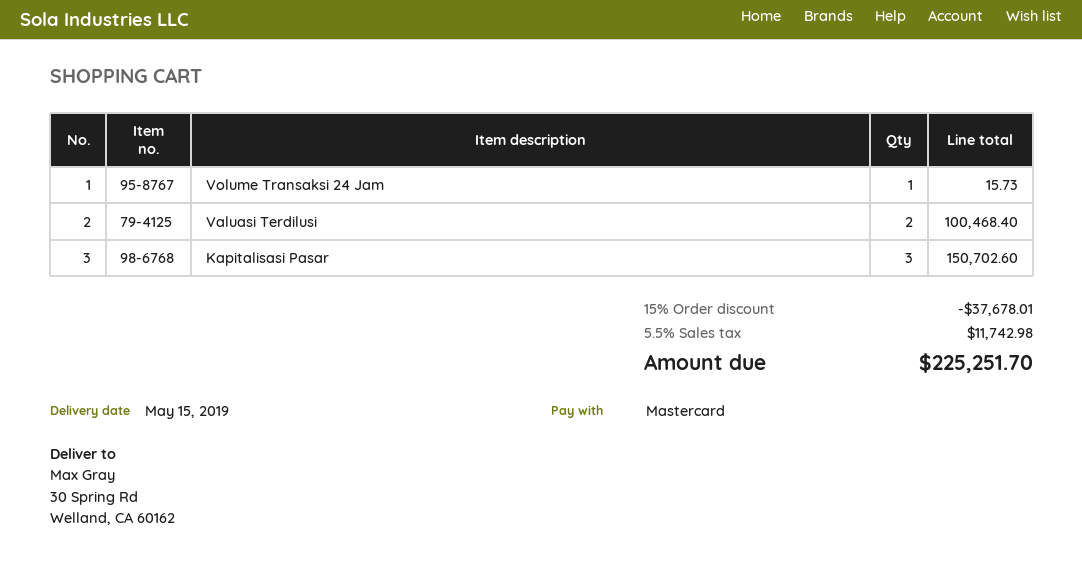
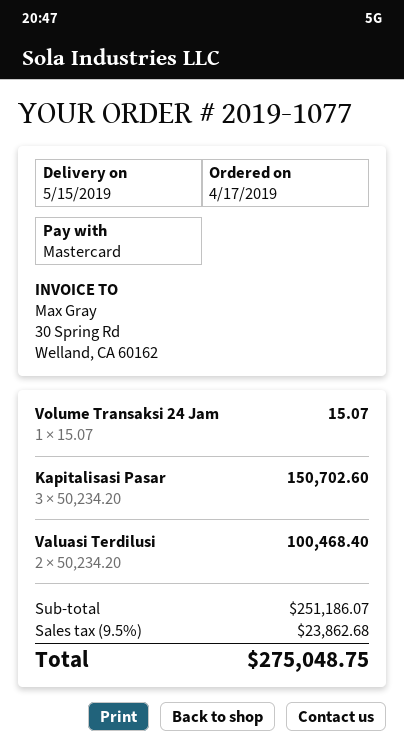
Volume Transaksi 24 Jam: 1 for 15.73 -> 1 for 15.07
discount: 15% = 37678.01 -> none
tax: 5.5% = 11742.98 -> 9.5% = 23862.68
total: 225251.70 -> 275048.75

